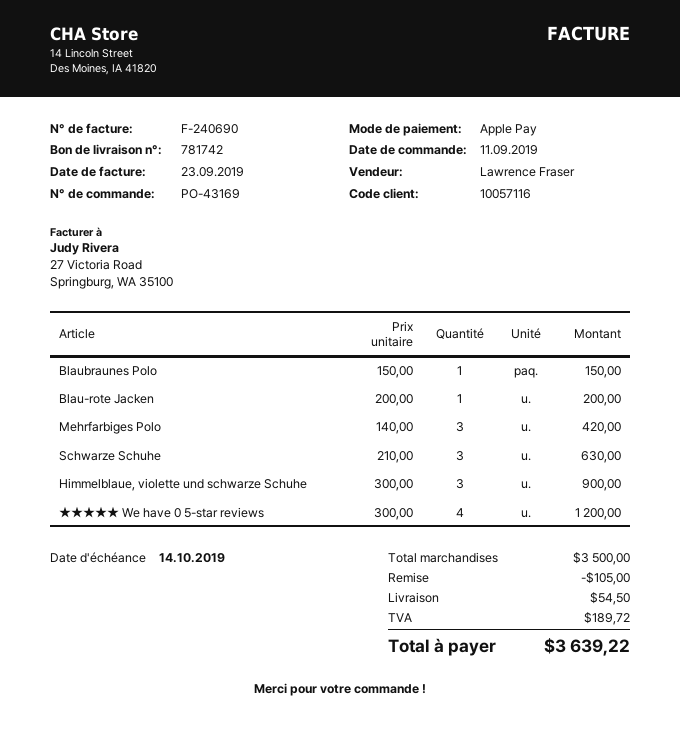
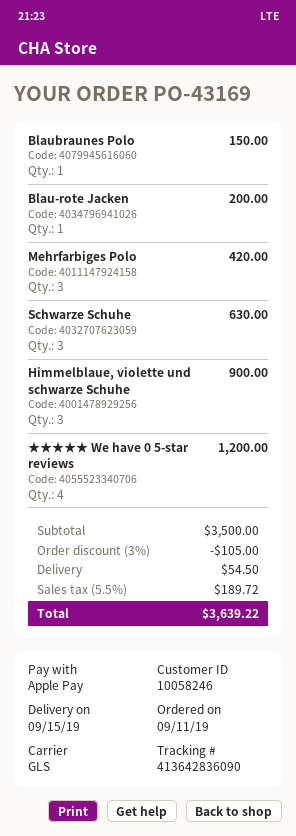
customer number: 10057116 -> 10058246

